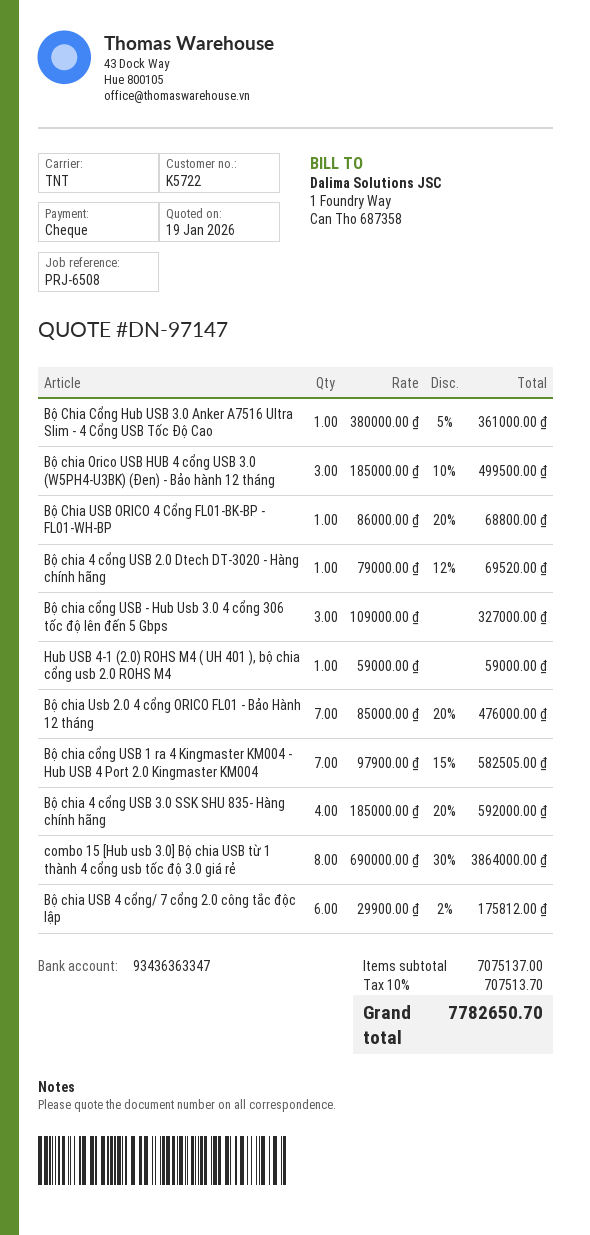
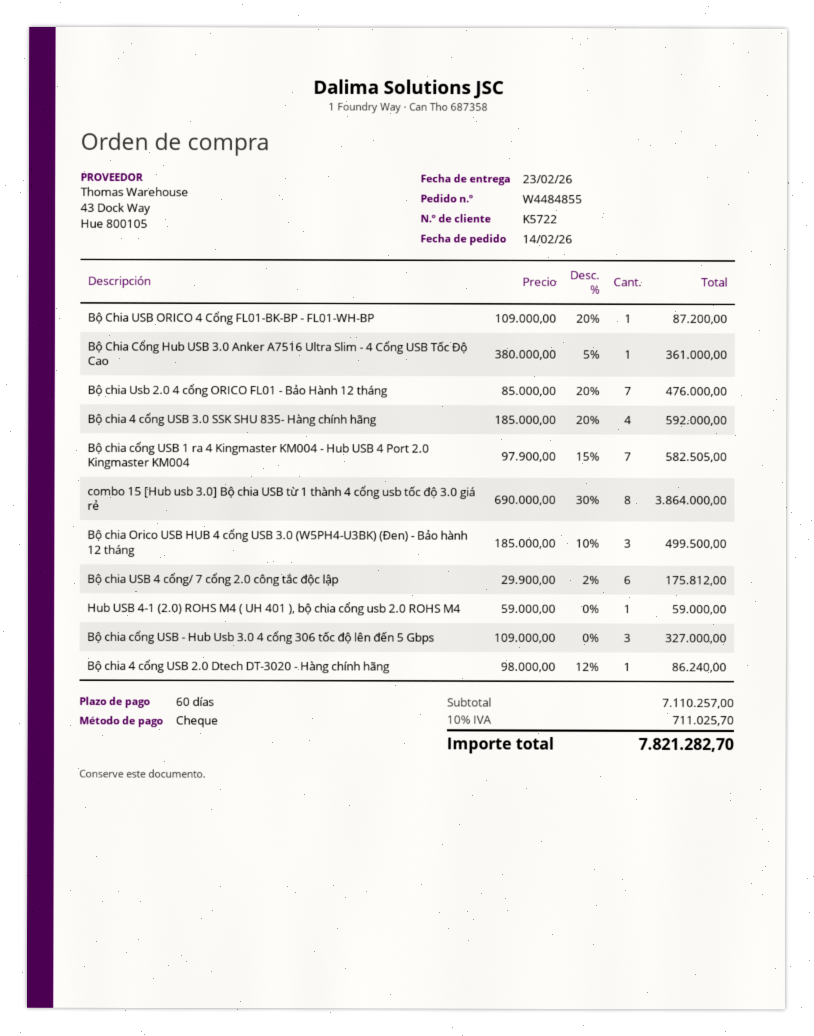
Bộ Chia USB ORICO 4 Cổng FL01-BK-BP - FL01-WH-BP: 1 x 86000.00 - 20% = 68800.00 -> 1 x 109000.00 - 20% = 87200.00
Bộ chia 4 cổng USB 2.0 Dtech DT-3020 - Hàng chính hãng: 1 x 79000.00 - 12% = 69520.00 -> 1 x 98000.00 - 12% = 86240.00
subtotal: 7075137.00 -> 7110257.00
tax: 10% = 707513.70 -> 10% = 711025.70
total: 7782650.70 -> 7821282.70

